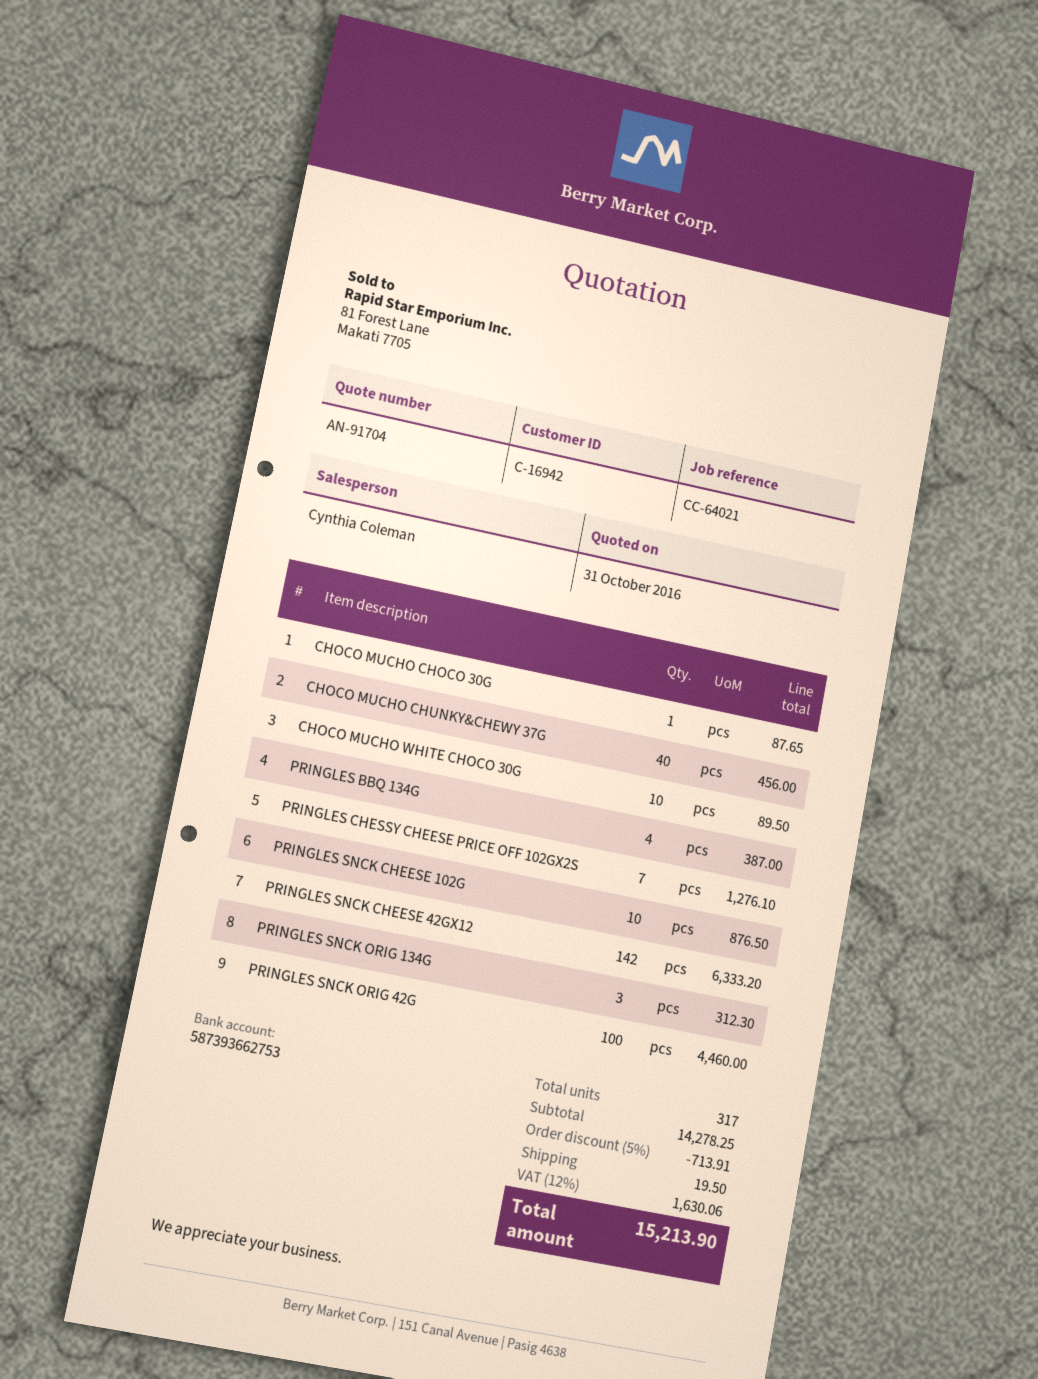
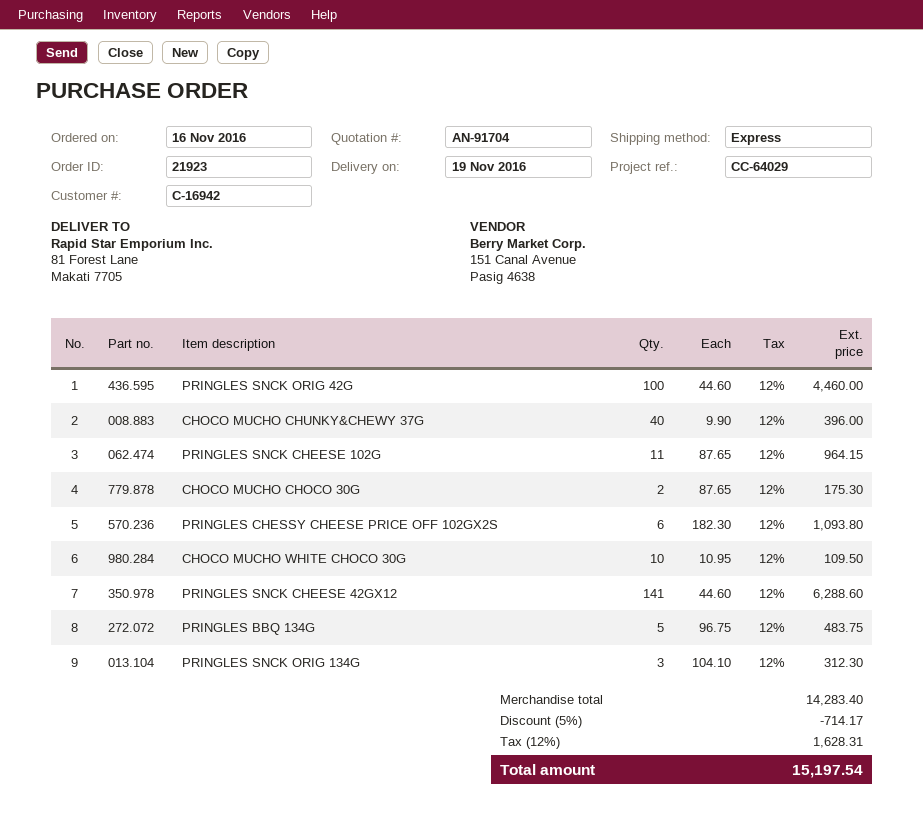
reference: CC-64021 -> CC-64029
CHOCO MUCHO CHOCO 30G: 1 for 87.65 -> 2 for 175.30
CHOCO MUCHO CHUNKY&CHEWY 37G: 40 for 456.00 -> 40 for 396.00
CHOCO MUCHO WHITE CHOCO 30G: 10 for 89.50 -> 10 for 109.50
PRINGLES BBQ 134G: 4 for 387.00 -> 5 for 483.75
PRINGLES CHESSY CHEESE PRICE OFF 102GX2S: 7 for 1276.10 -> 6 for 1093.80
PRINGLES SNCK CHEESE 102G: 10 for 876.50 -> 11 for 964.15
PRINGLES SNCK CHEESE 42GX12: 142 for 6333.20 -> 141 for 6288.60
subtotal: 14278.25 -> 14283.40
discount: 5% = 713.91 -> 5% = 714.17
shipping: 19.50 -> none
tax: 12% = 1630.06 -> 12% = 1628.31
total: 15213.90 -> 15197.54

